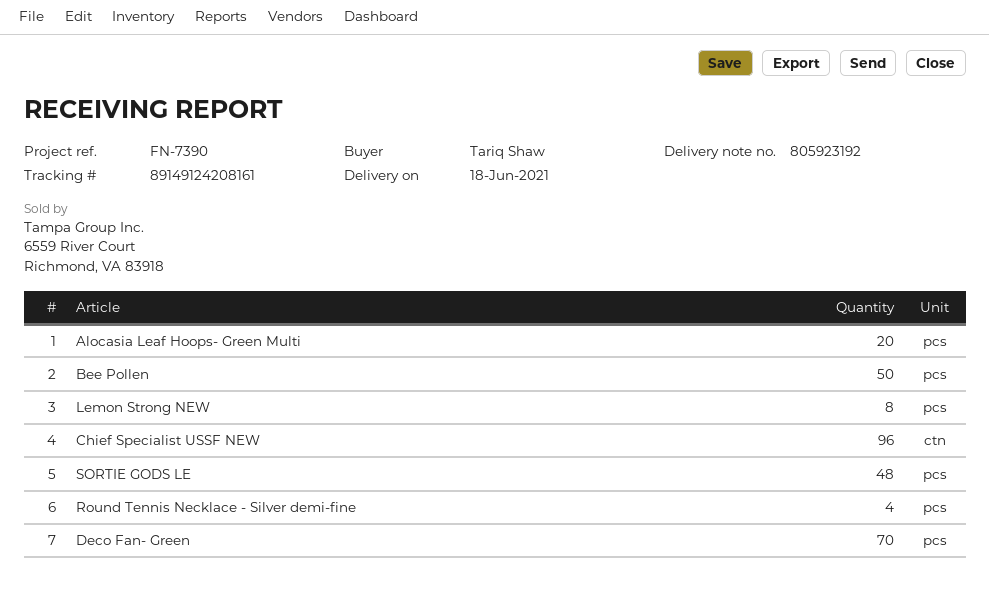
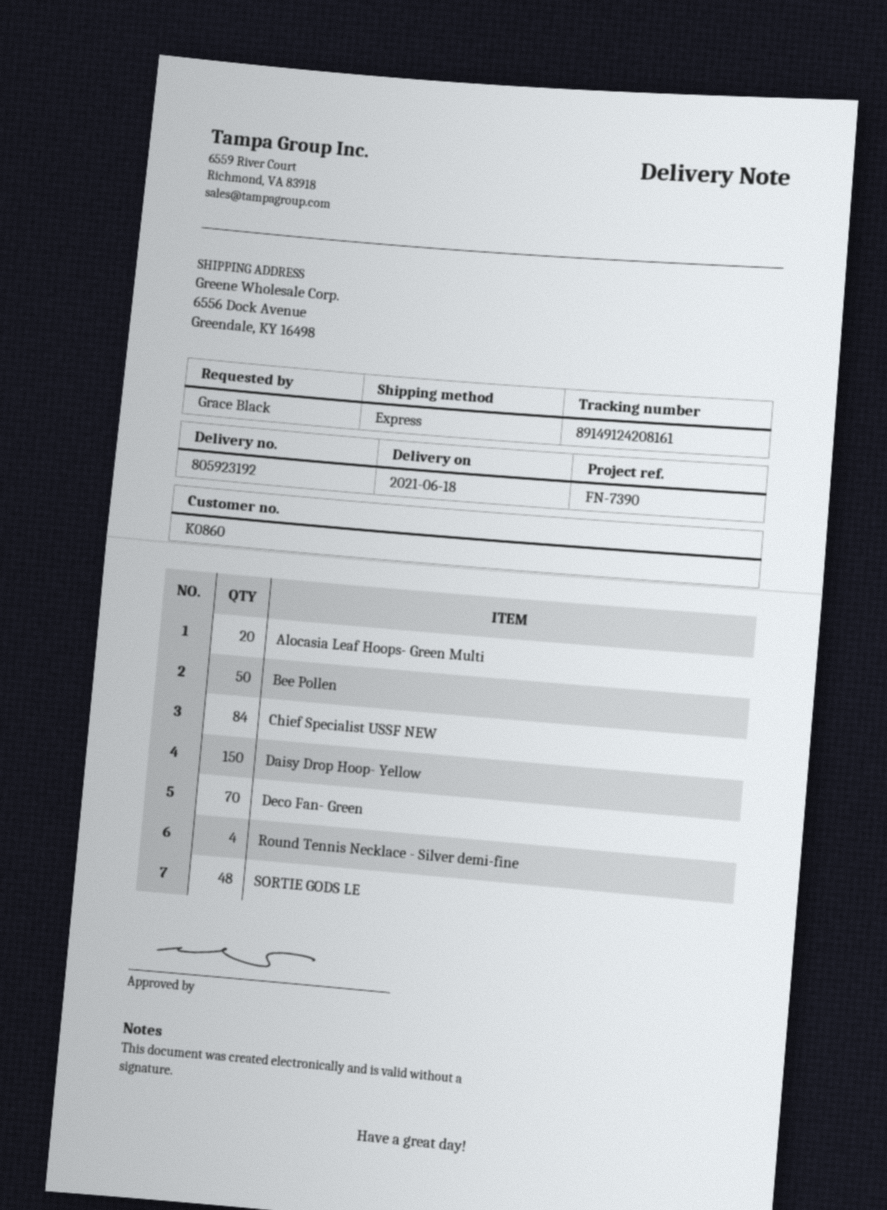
ordered by: Tariq Shaw -> Grace Black
Lemon Strong NEW: 8 -> none
Chief Specialist USSF NEW: 96 -> 84
Daisy Drop Hoop- Yellow: none -> 150

